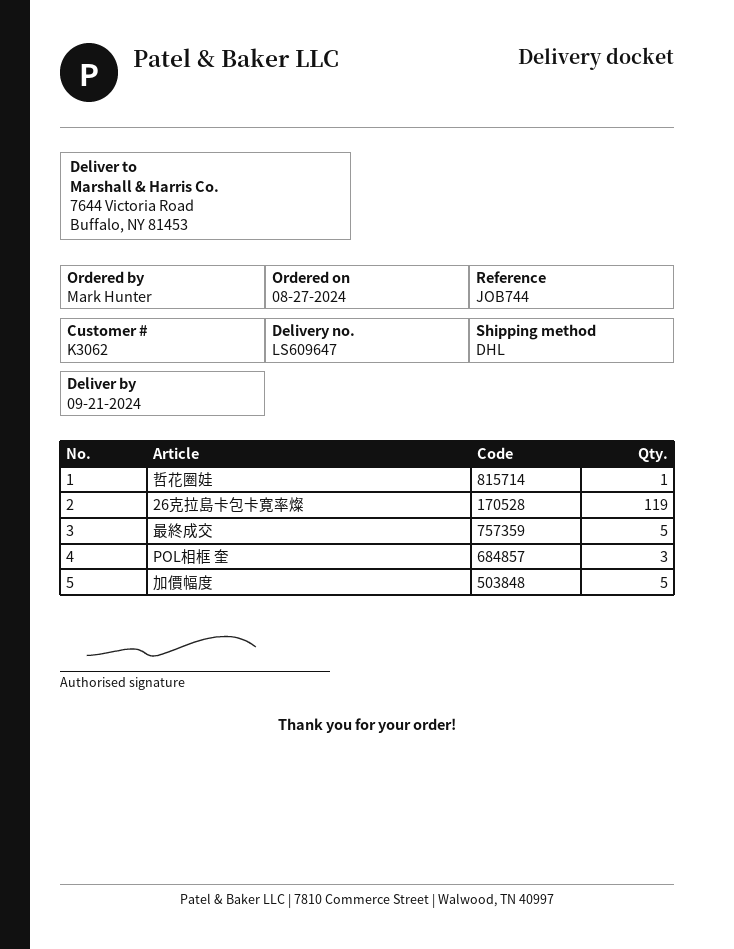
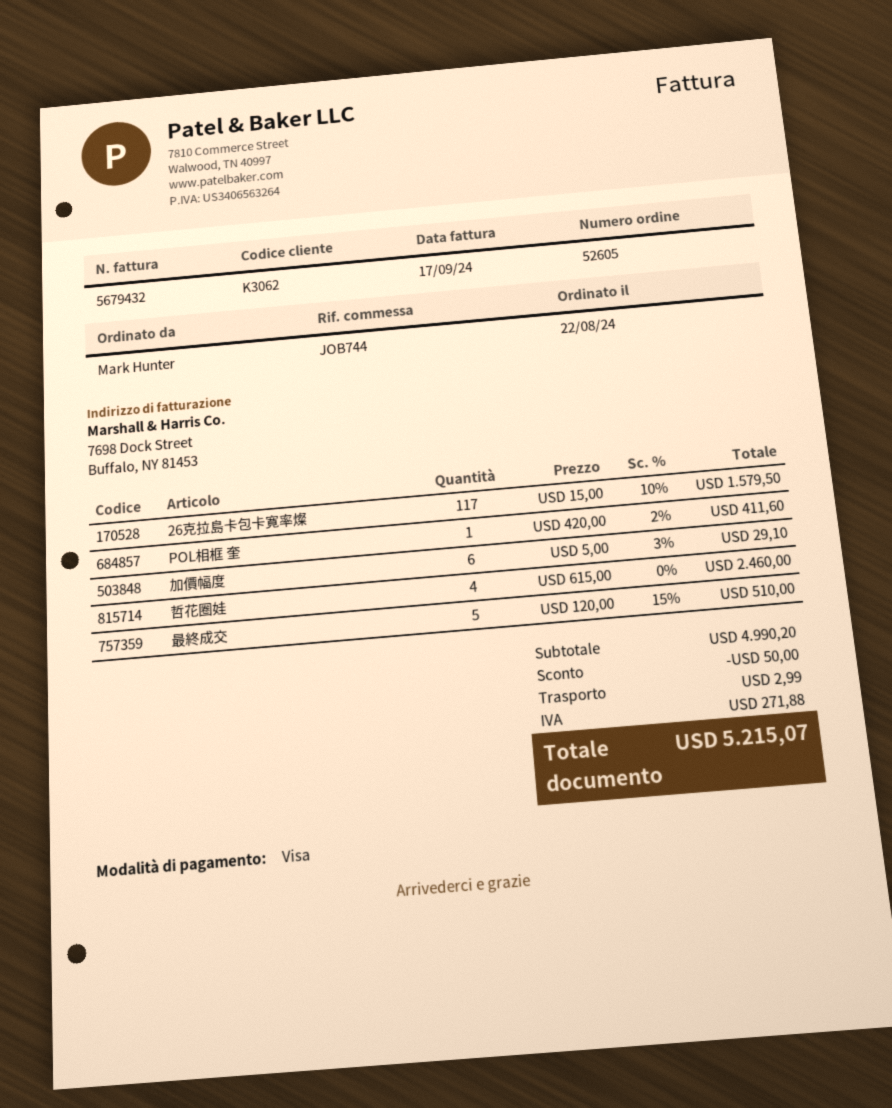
order date: 2024-08-27 -> 2024-08-22
哲花圈娃: 1 -> 4
26克拉島卡包卡寛率燦: 119 -> 117
POL相框 奎: 3 -> 1
加價幅度: 5 -> 6

